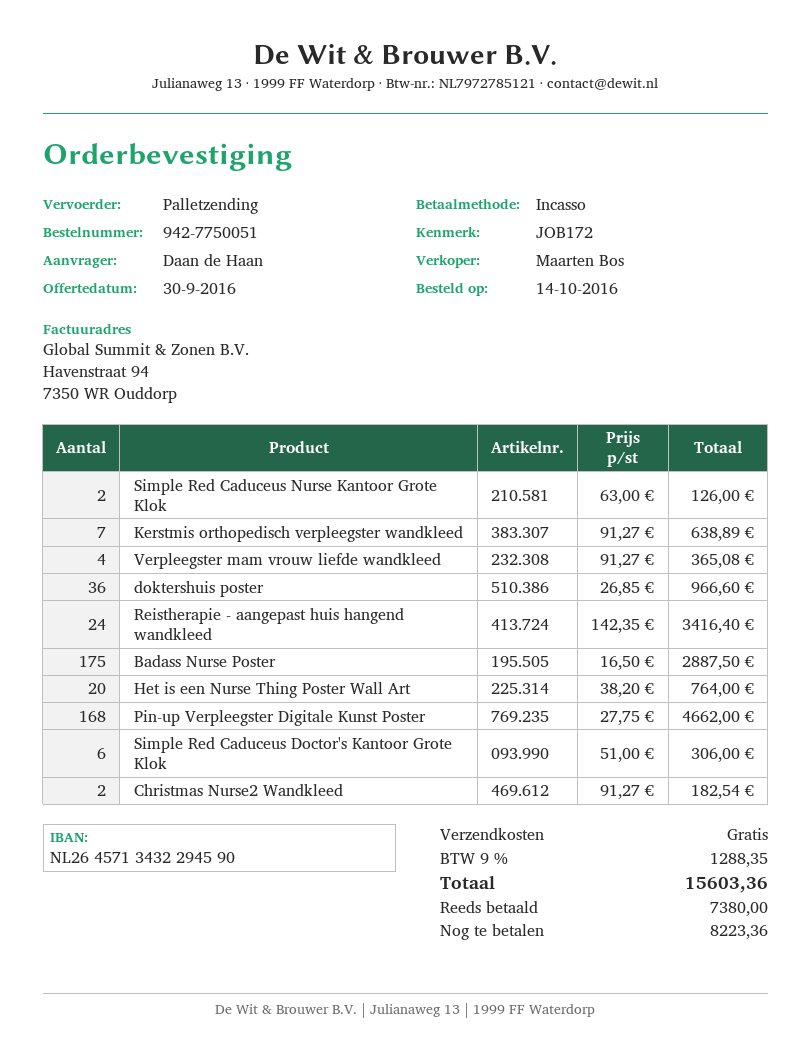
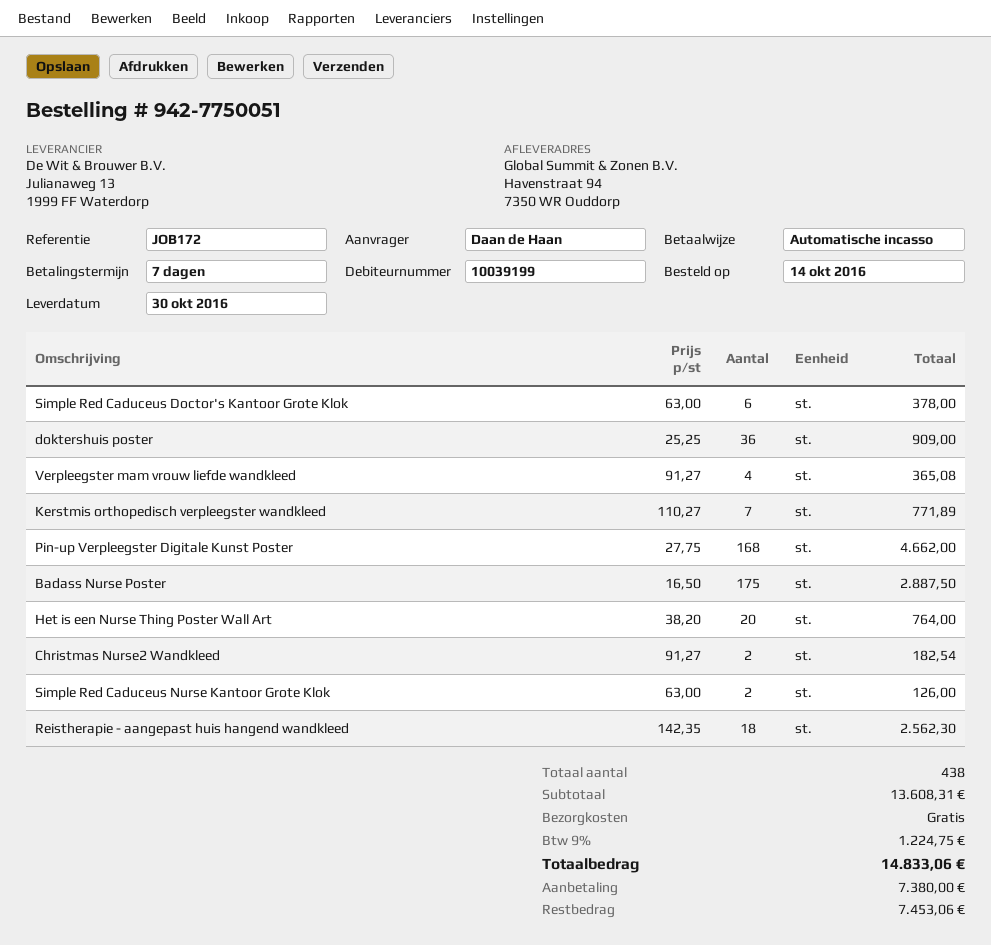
Kerstmis orthopedisch verpleegster wandkleed: 7 x 91.27 = 638.89 -> 7 x 110.27 = 771.89
doktershuis poster: 36 x 26.85 = 966.60 -> 36 x 25.25 = 909.00
Reistherapie - aangepast huis hangend wandkleed: 24 x 142.35 = 3416.40 -> 18 x 142.35 = 2562.30
Simple Red Caduceus Doctor's Kantoor Grote Klok: 6 x 51.00 = 306.00 -> 6 x 63.00 = 378.00
tax: 9% = 1288.35 -> 9% = 1224.75
total: 15603.36 -> 14833.06
balance: 8223.36 -> 7453.06

